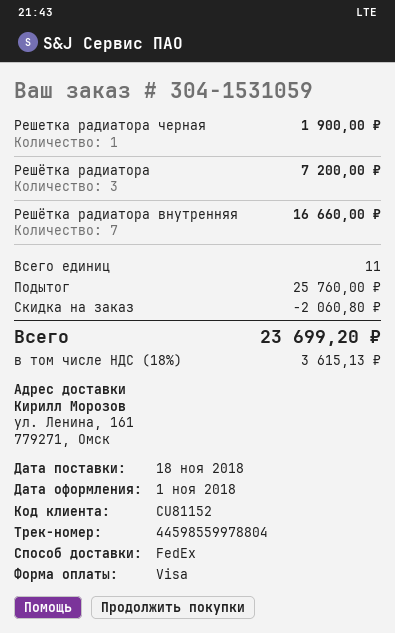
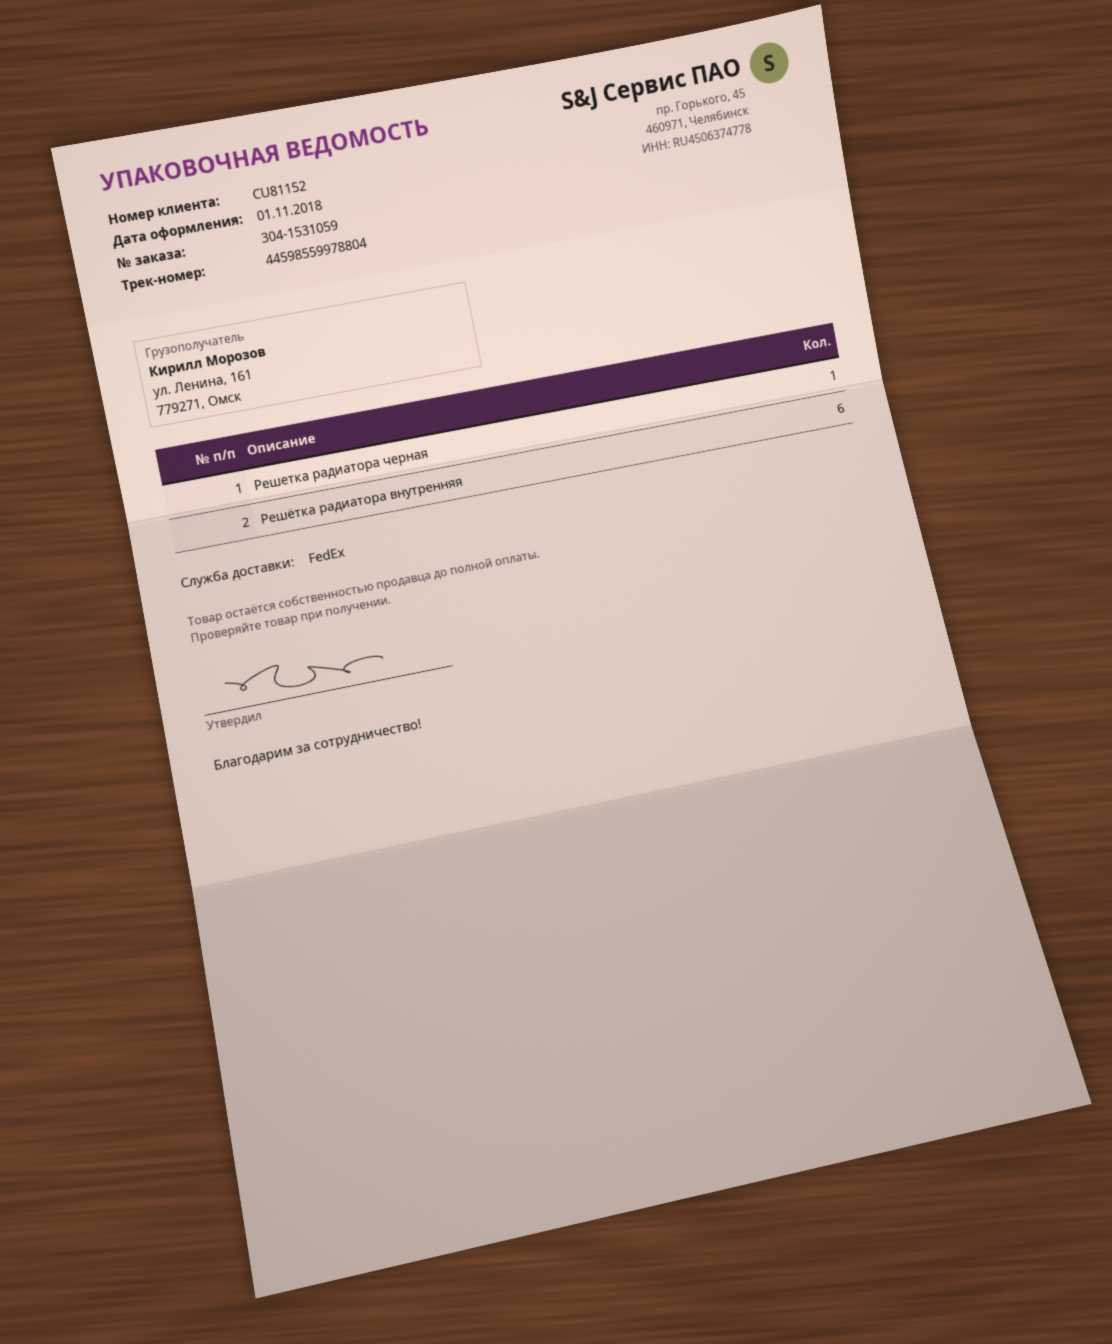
Решётка радиатора: 3 -> none
Решётка радиатора внутренняя: 7 -> 6

